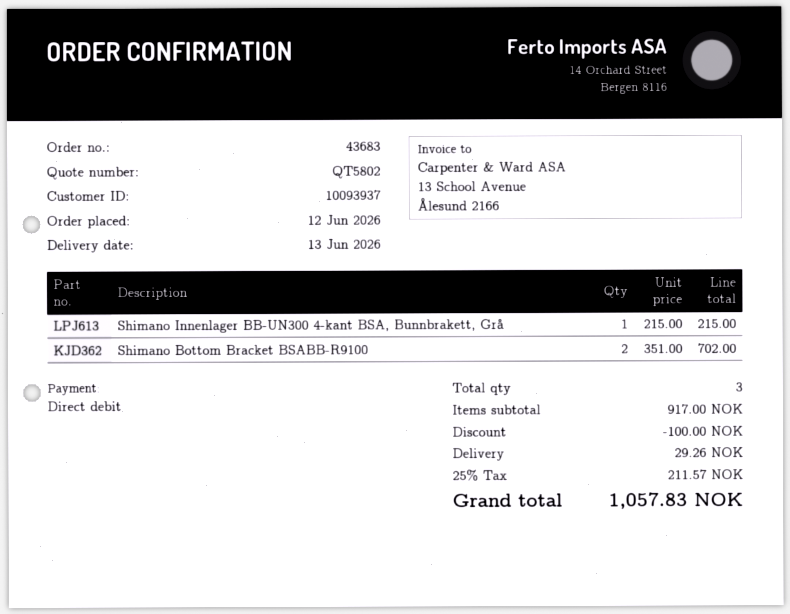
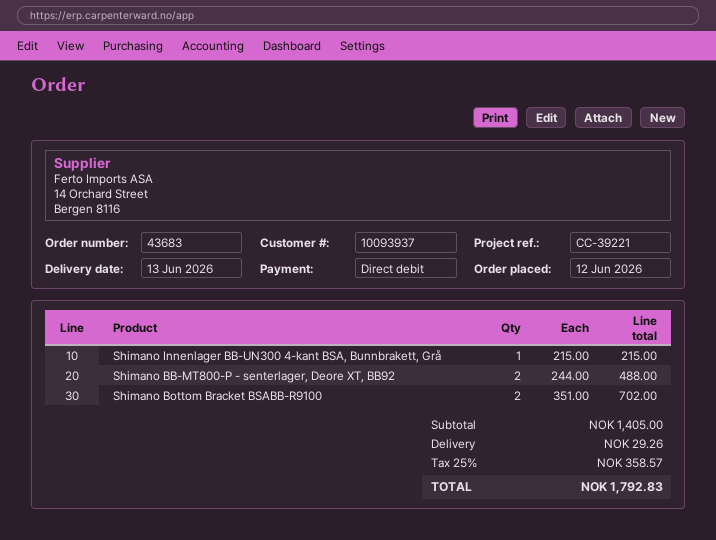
Shimano BB-MT800-P - senterlager, Deore XT, BB92: none -> 2 x 244.00 = 488.00
subtotal: 917.00 -> 1405.00
discount: 100.00 -> none
tax: 25% = 211.57 -> 25% = 358.57
total: 1057.83 -> 1792.83

